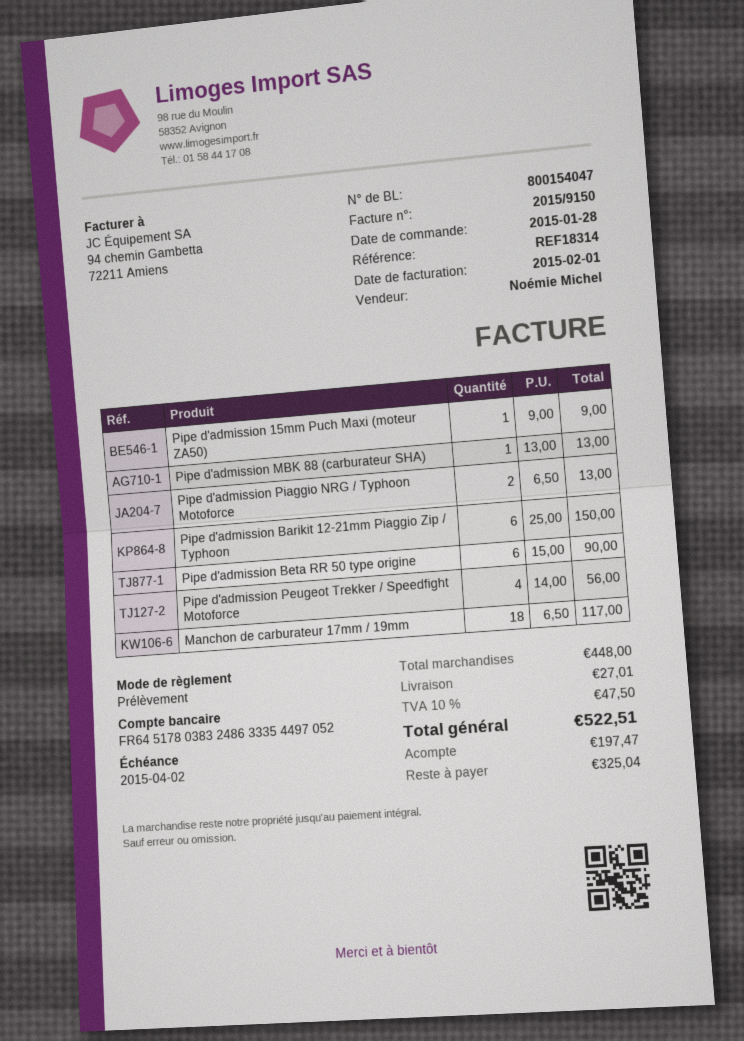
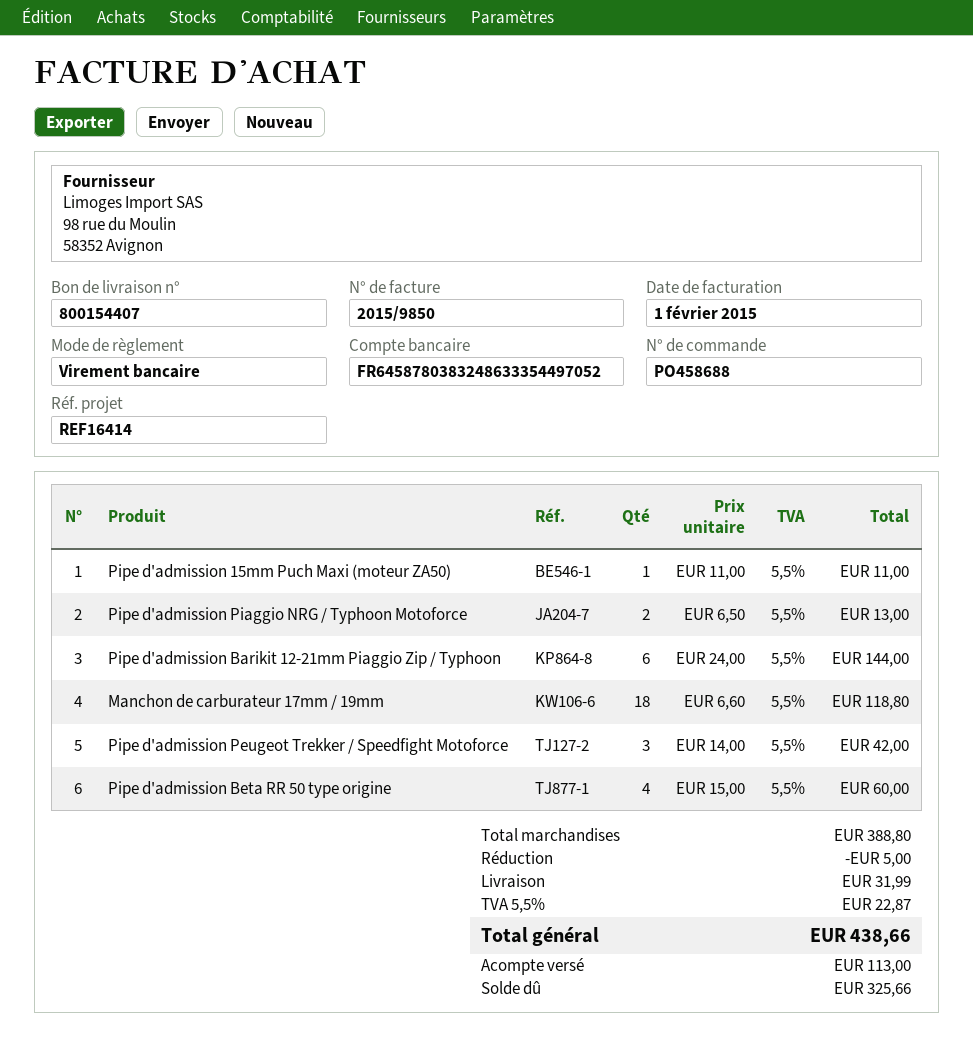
delivery note number: 800154047 -> 800154407
invoice number: 2015/9150 -> 2015/9850
reference: REF18314 -> REF16414
payment method: direct debit -> bank transfer
bank account: FR6451780383248633354497052 -> FR6458780383248633354497052
Pipe d'admission 15mm Puch Maxi (moteur ZA50): 1 x 9.00 = 9.00 -> 1 x 11.00 = 11.00
Pipe d'admission MBK 88 (carburateur SHA): 1 x 13.00 = 13.00 -> none
Pipe d'admission Barikit 12-21mm Piaggio Zip / Typhoon: 6 x 25.00 = 150.00 -> 6 x 24.00 = 144.00
Pipe d'admission Beta RR 50 type origine: 6 x 15.00 = 90.00 -> 4 x 15.00 = 60.00
Pipe d'admission Peugeot Trekker / Speedfight Motoforce: 4 x 14.00 = 56.00 -> 3 x 14.00 = 42.00
Manchon de carburateur 17mm / 19mm: 18 x 6.50 = 117.00 -> 18 x 6.60 = 118.80
subtotal: 448.00 -> 388.80
discount: none -> 5.00
shipping: 27.01 -> 31.99
tax: 10% = 47.50 -> 5.5% = 22.87
total: 522.51 -> 438.66
deposit: 197.47 -> 113.00
balance: 325.04 -> 325.66

